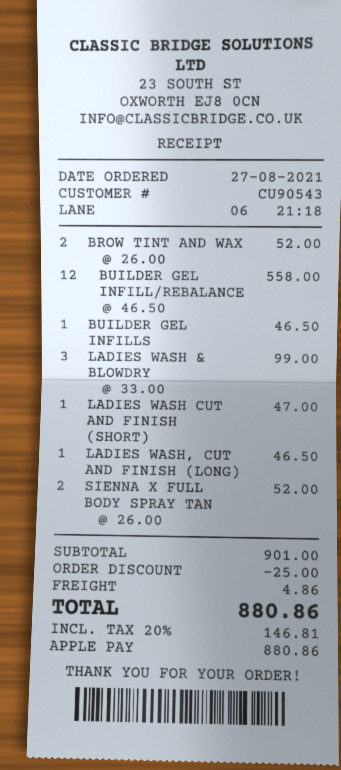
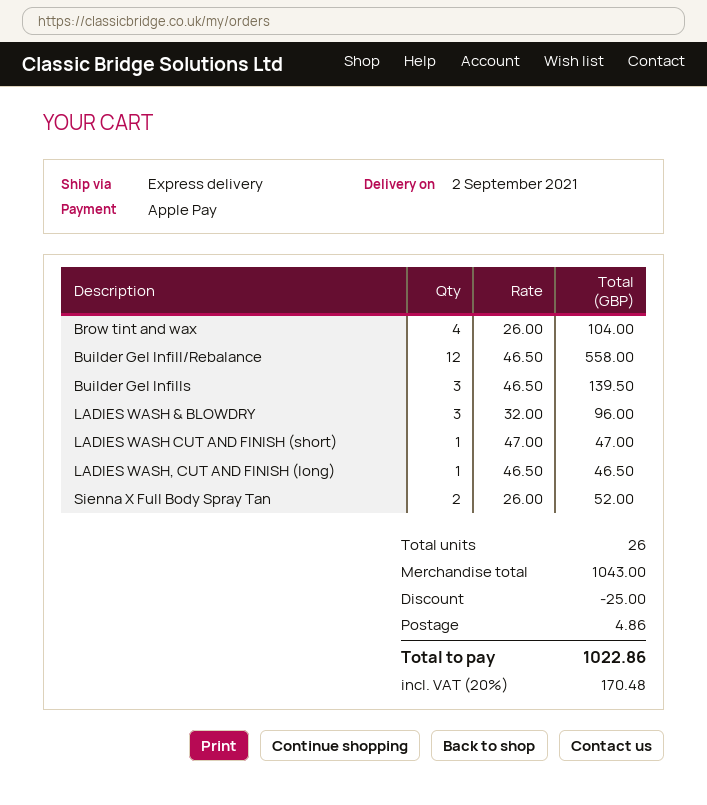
BROW TINT AND WAX: 2 x 26.00 = 52.00 -> 4 x 26.00 = 104.00
BUILDER GEL INFILLS: 1 x 46.50 = 46.50 -> 3 x 46.50 = 139.50
LADIES WASH & BLOWDRY: 3 x 33.00 = 99.00 -> 3 x 32.00 = 96.00
subtotal: 901.00 -> 1043.00
tax: 20% = 146.81 -> 20% = 170.48
total: 880.86 -> 1022.86

